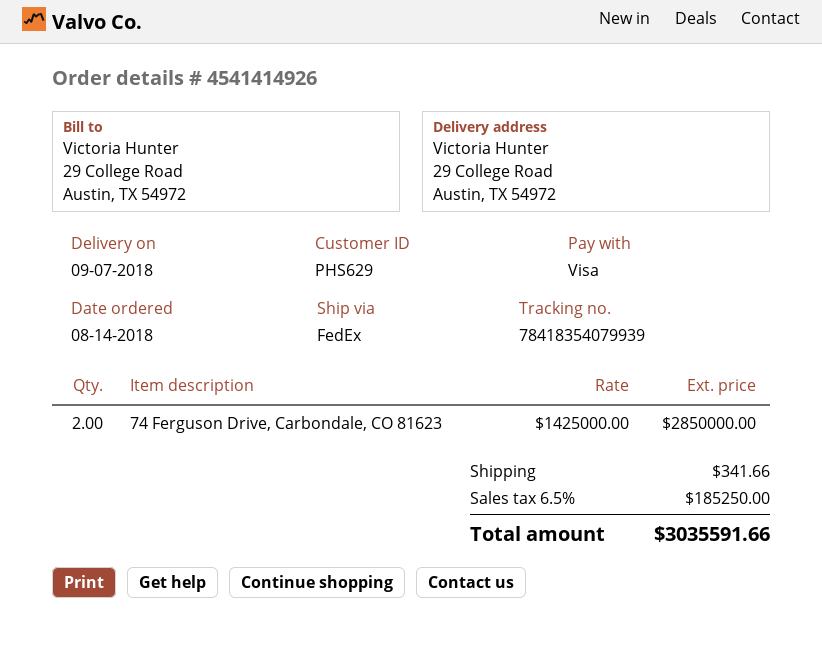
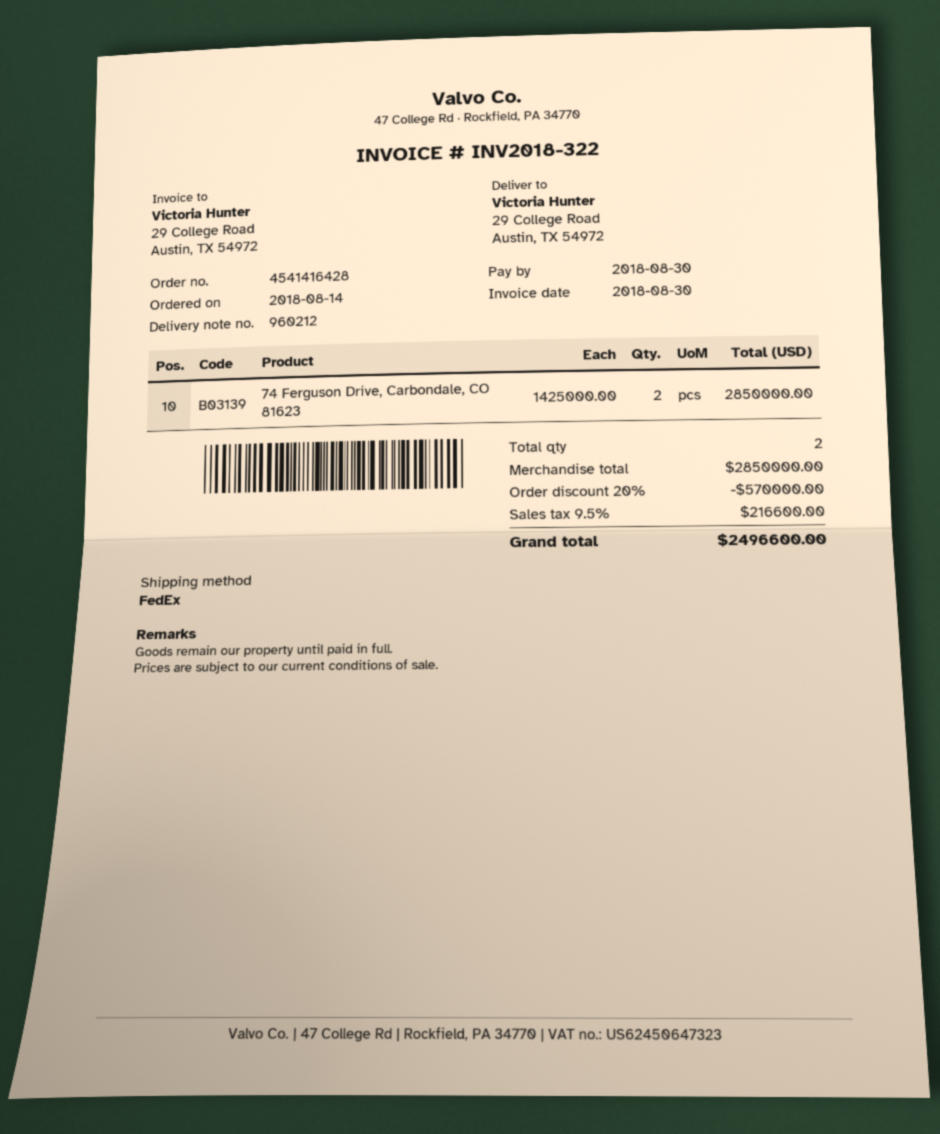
order number: 4541414926 -> 4541416428
discount: none -> 20% = 570000.00
shipping: 341.66 -> none
tax: 6.5% = 185250.00 -> 9.5% = 216600.00
total: 3035591.66 -> 2496600.00

